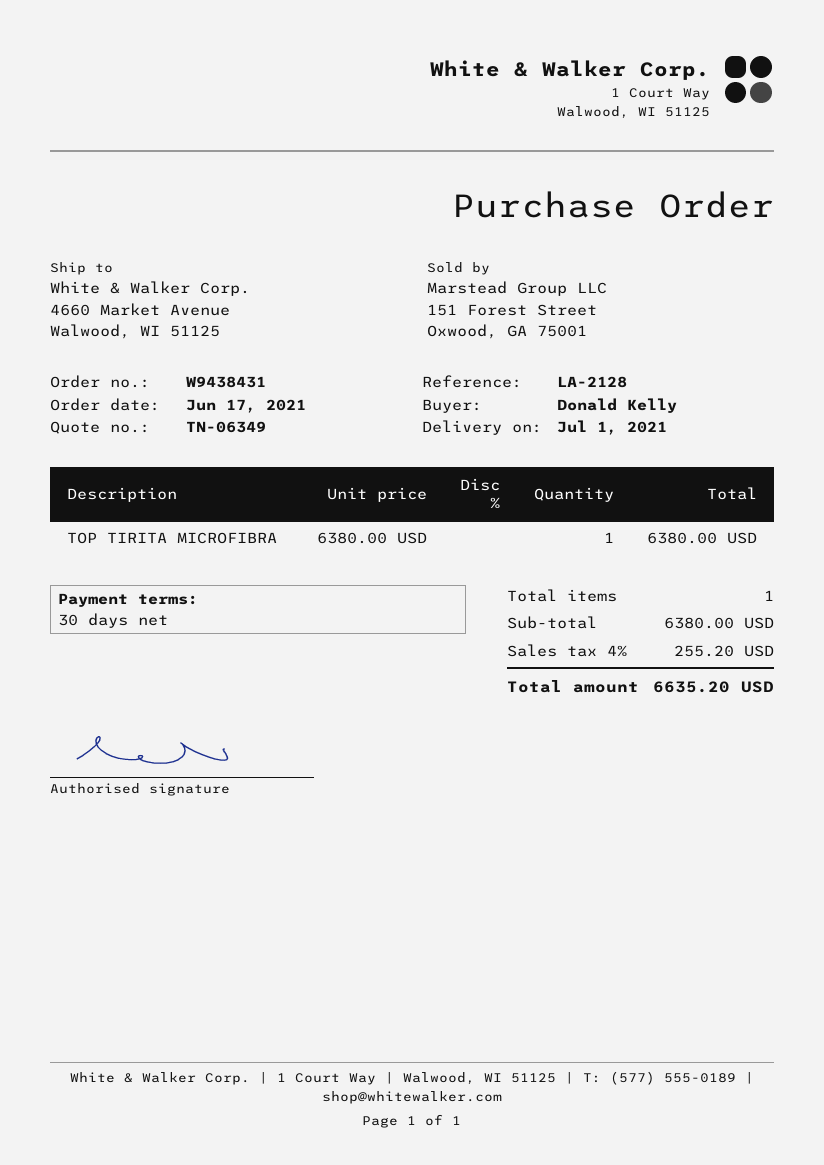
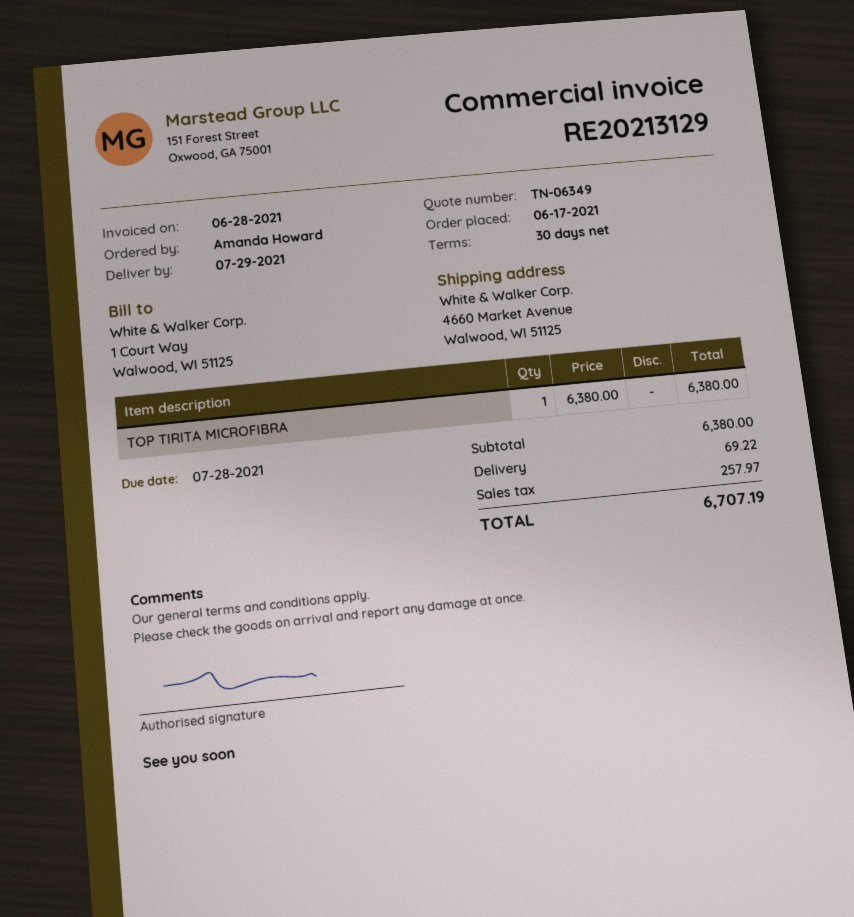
delivery date: 2021-07-01 -> 2021-07-29
ordered by: Donald Kelly -> Amanda Howard
shipping: none -> 69.22
tax: 255.20 -> 257.97
total: 6635.20 -> 6707.19

